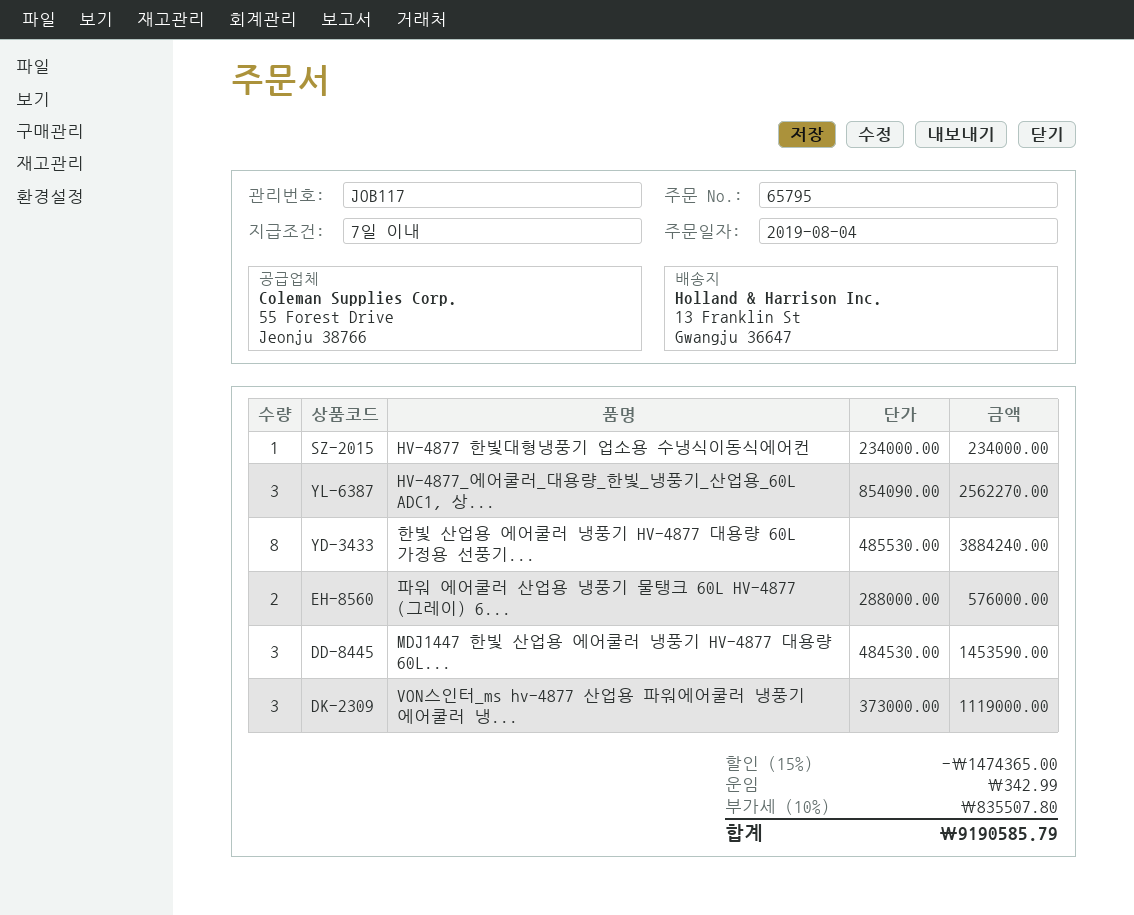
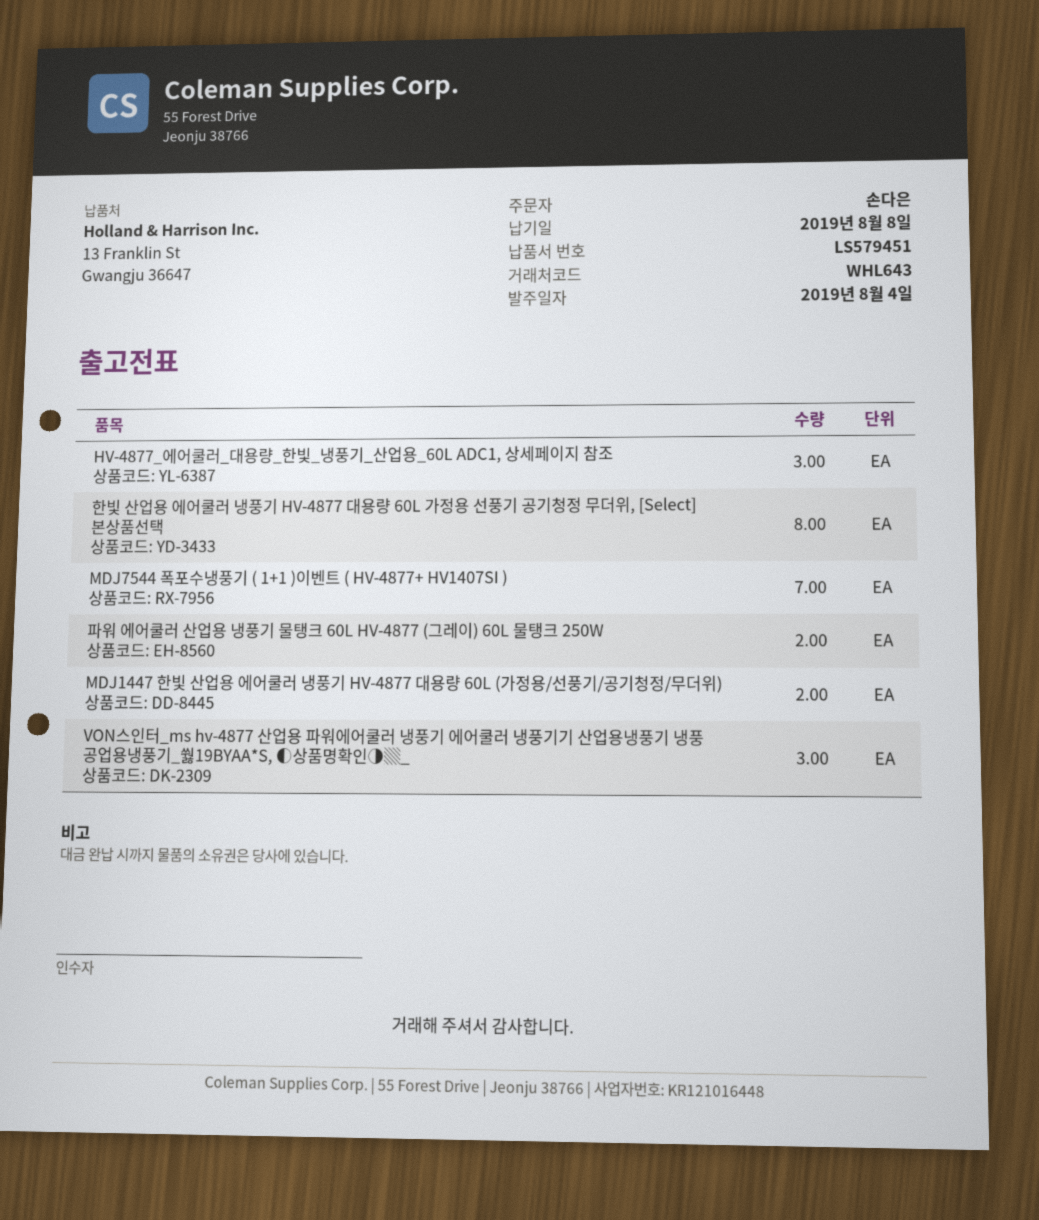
HV-4877 한빛대형냉풍기 업소용 수냉식이동식에어컨: 1 -> none
MDJ1447 한빛 산업용 에어쿨러 냉풍기 HV-4877 대용량 60L...: 3 -> 2
MDJ7544 폭포수냉풍기 ( 1+1 )이벤트 ( HV-4877+ HV1407SI ): none -> 7

